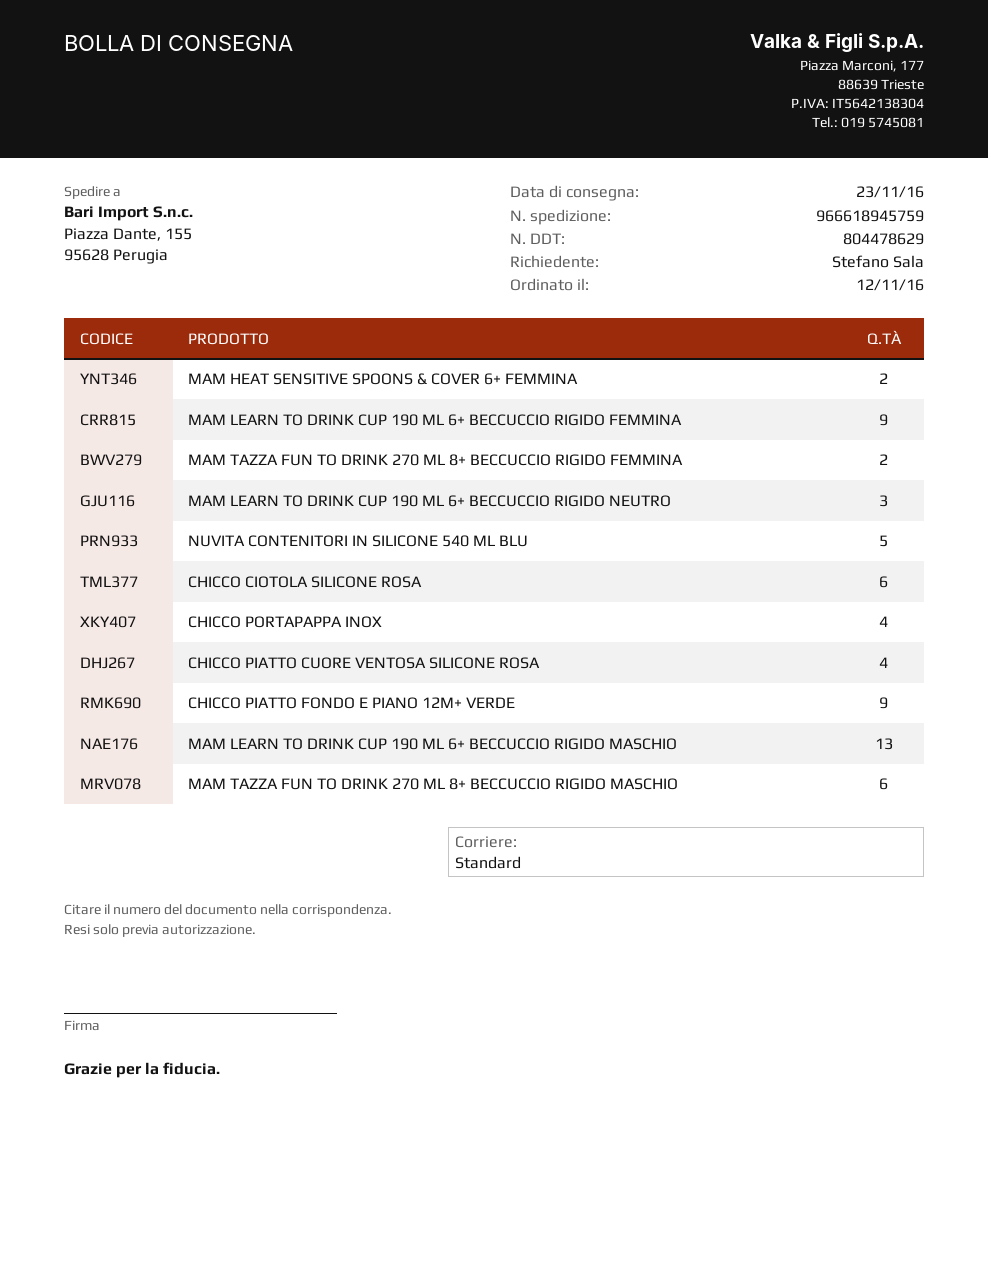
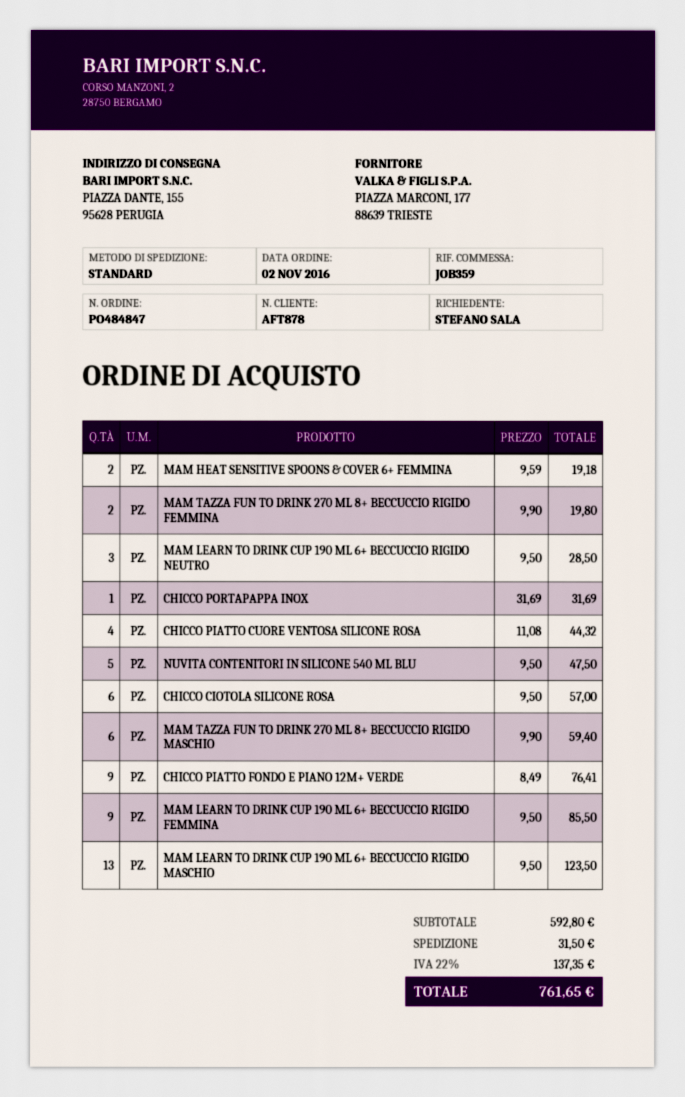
order date: 2016-11-12 -> 2016-11-02
CHICCO PORTAPAPPA INOX: 4 -> 1

